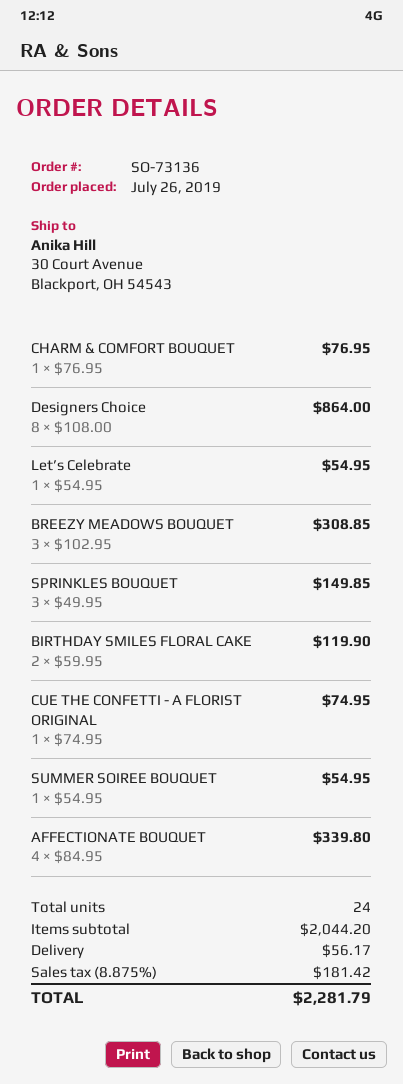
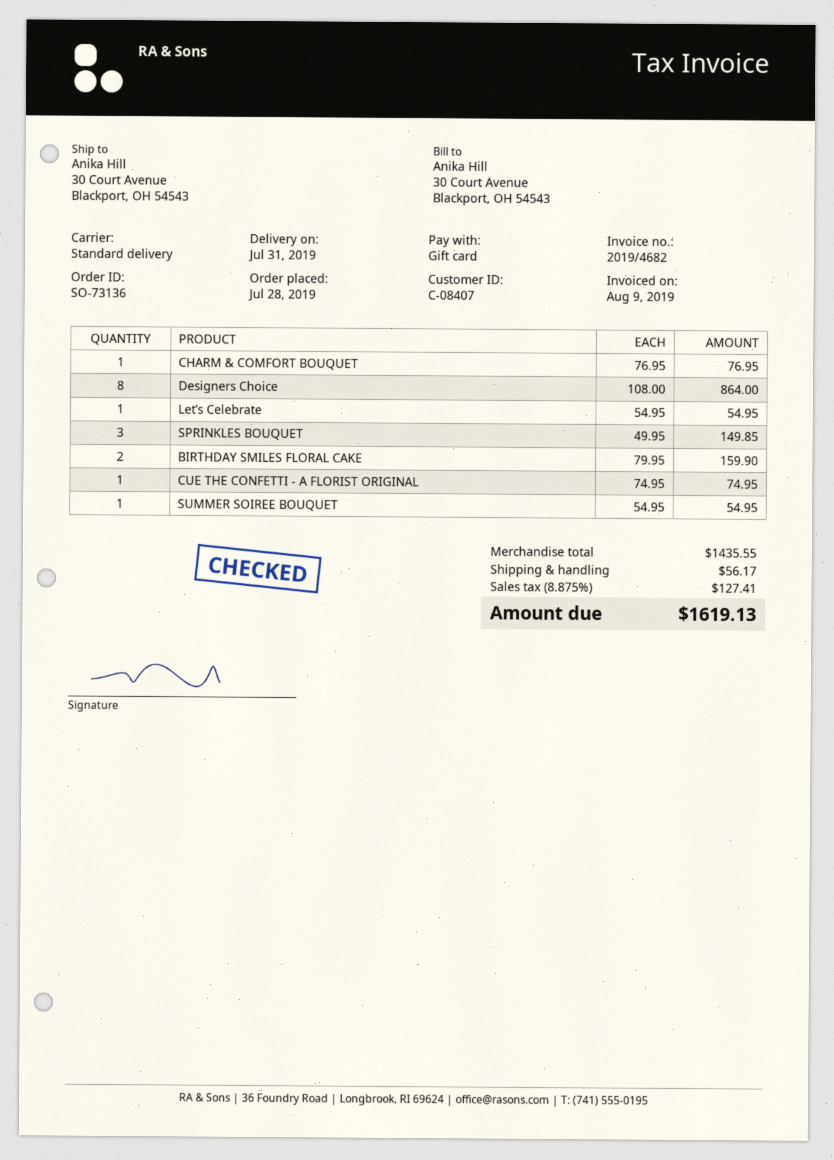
order date: 2019-07-26 -> 2019-07-28
BREEZY MEADOWS BOUQUET: 3 x 102.95 = 308.85 -> none
BIRTHDAY SMILES FLORAL CAKE: 2 x 59.95 = 119.90 -> 2 x 79.95 = 159.90
AFFECTIONATE BOUQUET: 4 x 84.95 = 339.80 -> none
subtotal: 2044.20 -> 1435.55
tax: 8.875% = 181.42 -> 8.875% = 127.41
total: 2281.79 -> 1619.13

